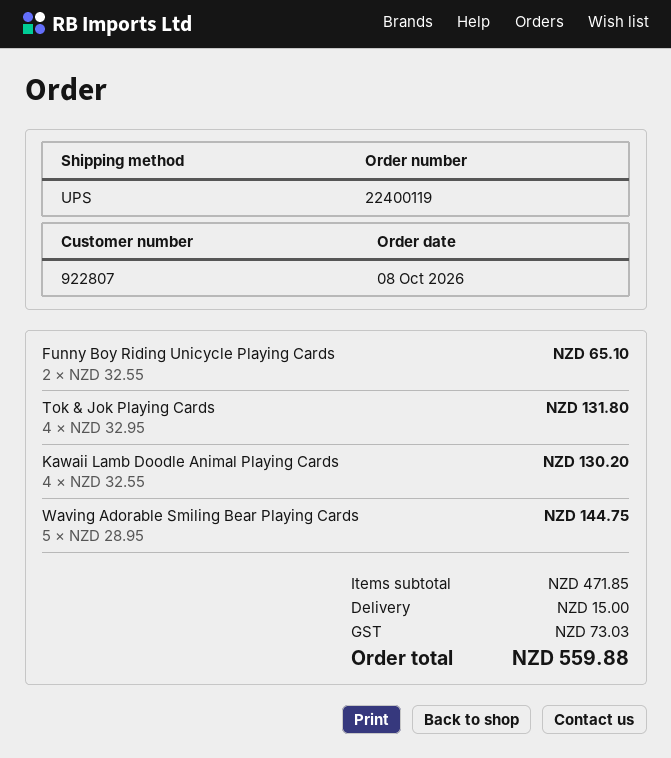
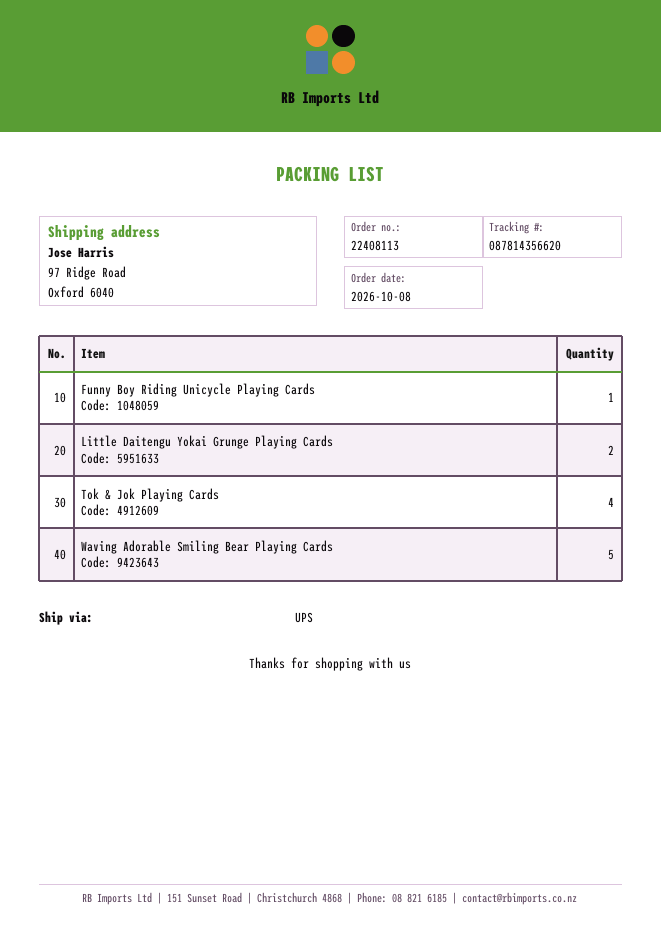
order number: 22400119 -> 22408113
Funny Boy Riding Unicycle Playing Cards: 2 -> 1
Kawaii Lamb Doodle Animal Playing Cards: 4 -> none
Little Daitengu Yokai Grunge Playing Cards: none -> 2

